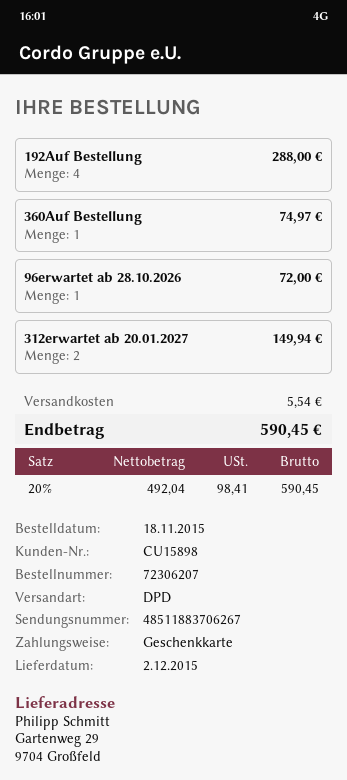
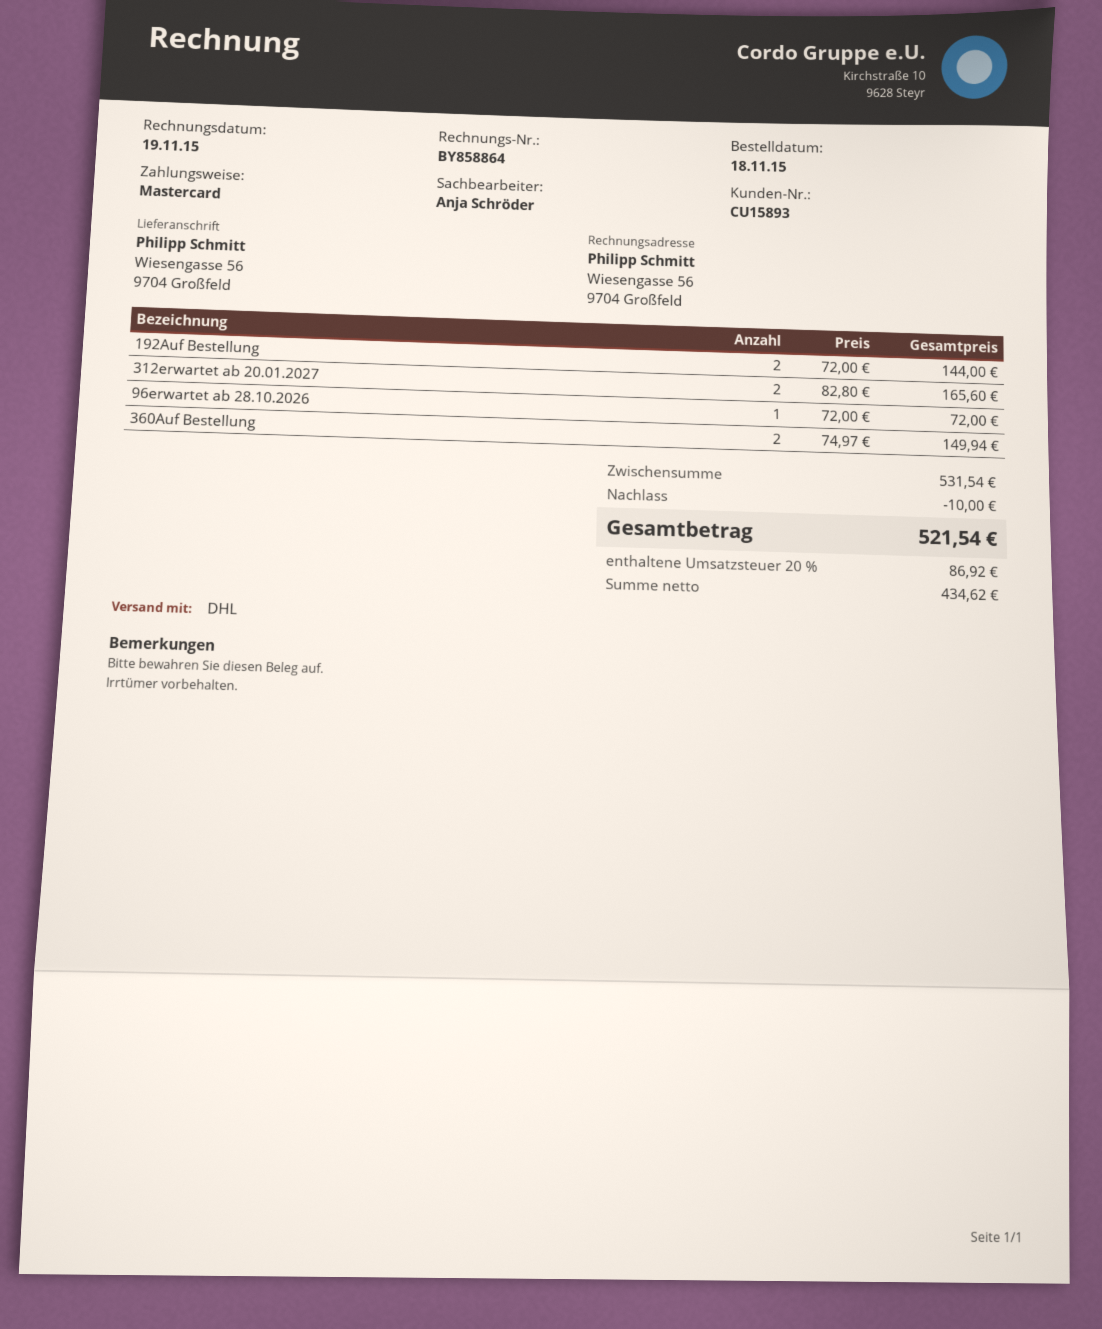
customer number: CU15898 -> CU15893
payment method: gift card -> Mastercard
shipping method: DPD -> DHL
ship to: Gartenweg 29, 9704 Großfeld -> Wiesengasse 56, 9704 Großfeld
192Auf Bestellung: 4 for 288.00 -> 2 for 144.00
360Auf Bestellung: 1 for 74.97 -> 2 for 149.94
312erwartet ab 20.01.2027: 2 for 149.94 -> 2 for 165.60
discount: none -> 10.00
shipping: 5.54 -> none
net: 492.04 -> 434.62
tax: 20% = 98.41 -> 20% = 86.92
total: 590.45 -> 521.54

